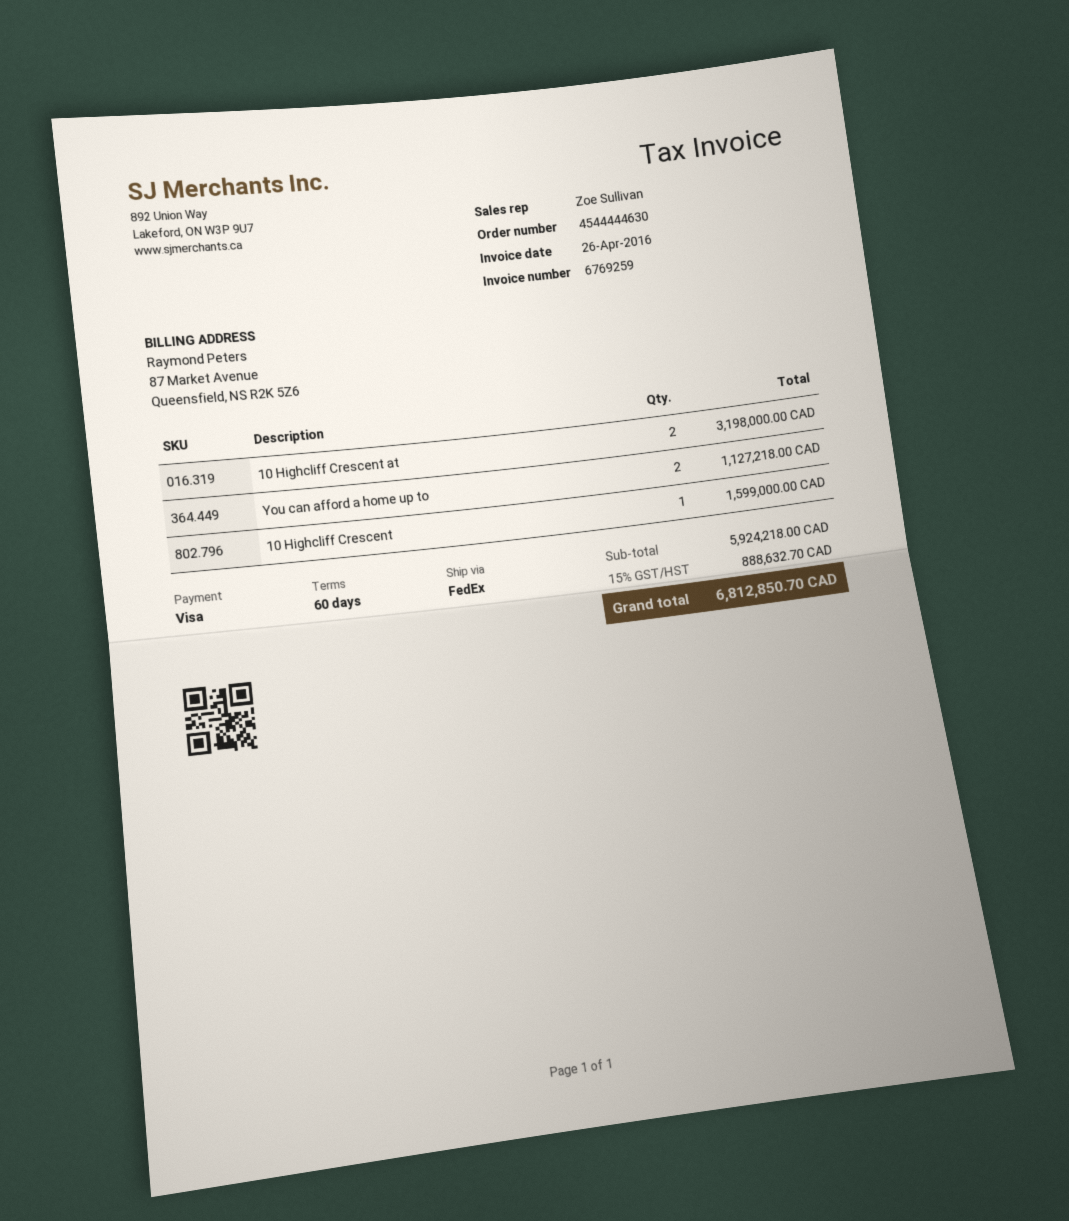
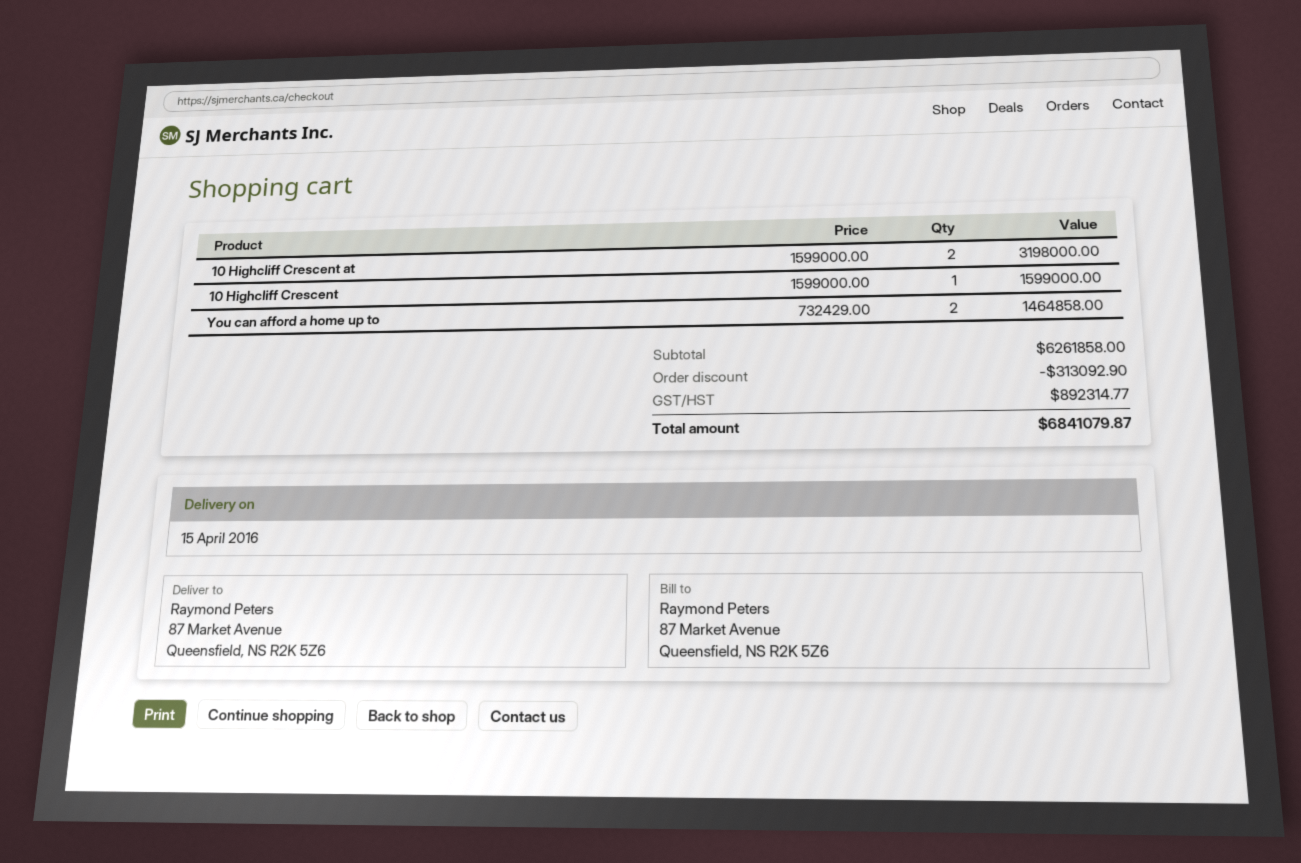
You can afford a home up to: 2 for 1127218.00 -> 2 for 1464858.00
subtotal: 5924218.00 -> 6261858.00
discount: none -> 313092.90
tax: 888632.70 -> 892314.77
total: 6812850.70 -> 6841079.87

